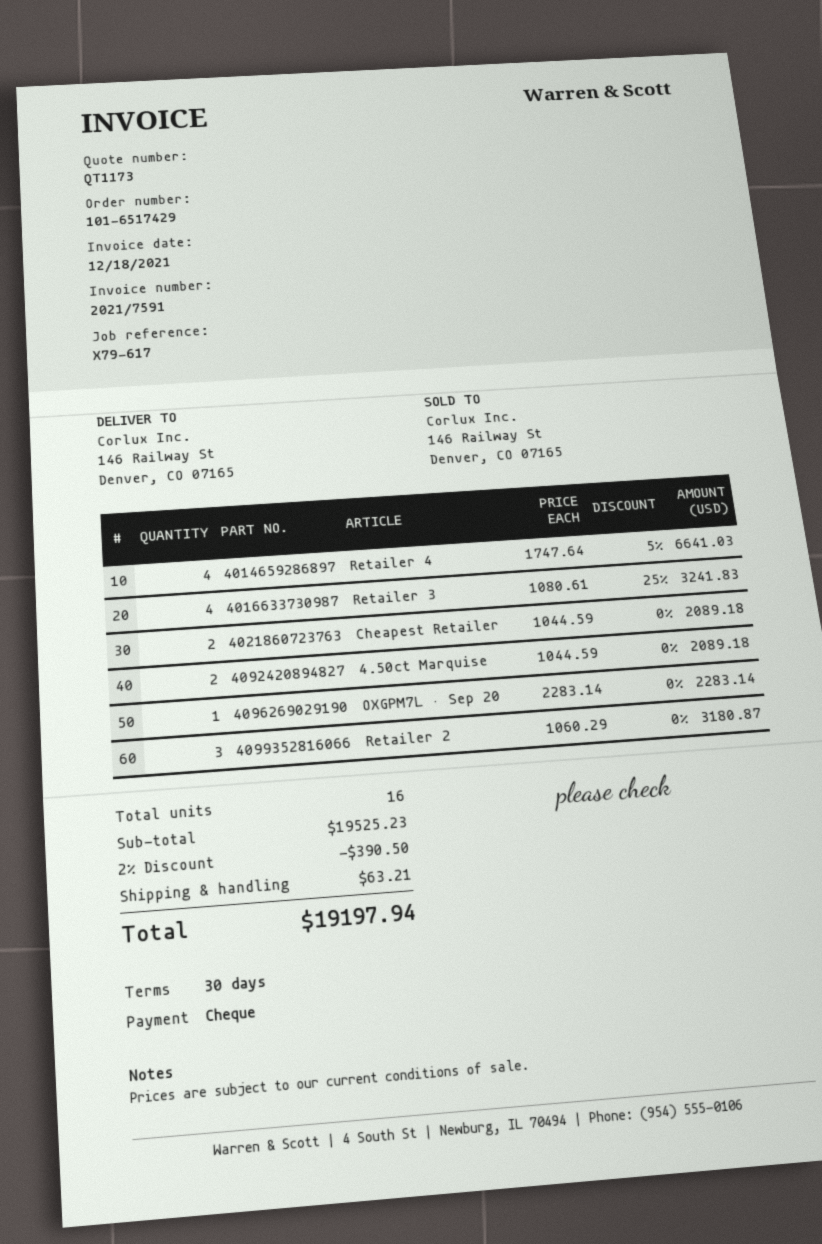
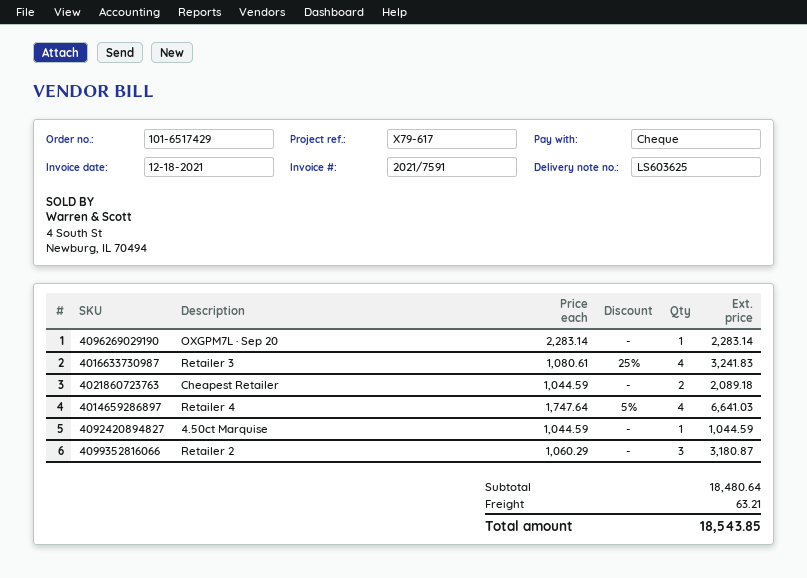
4.50ct Marquise: 2 x 1044.59 = 2089.18 -> 1 x 1044.59 = 1044.59
subtotal: 19525.23 -> 18480.64
discount: 2% = 390.50 -> none
total: 19197.94 -> 18543.85

